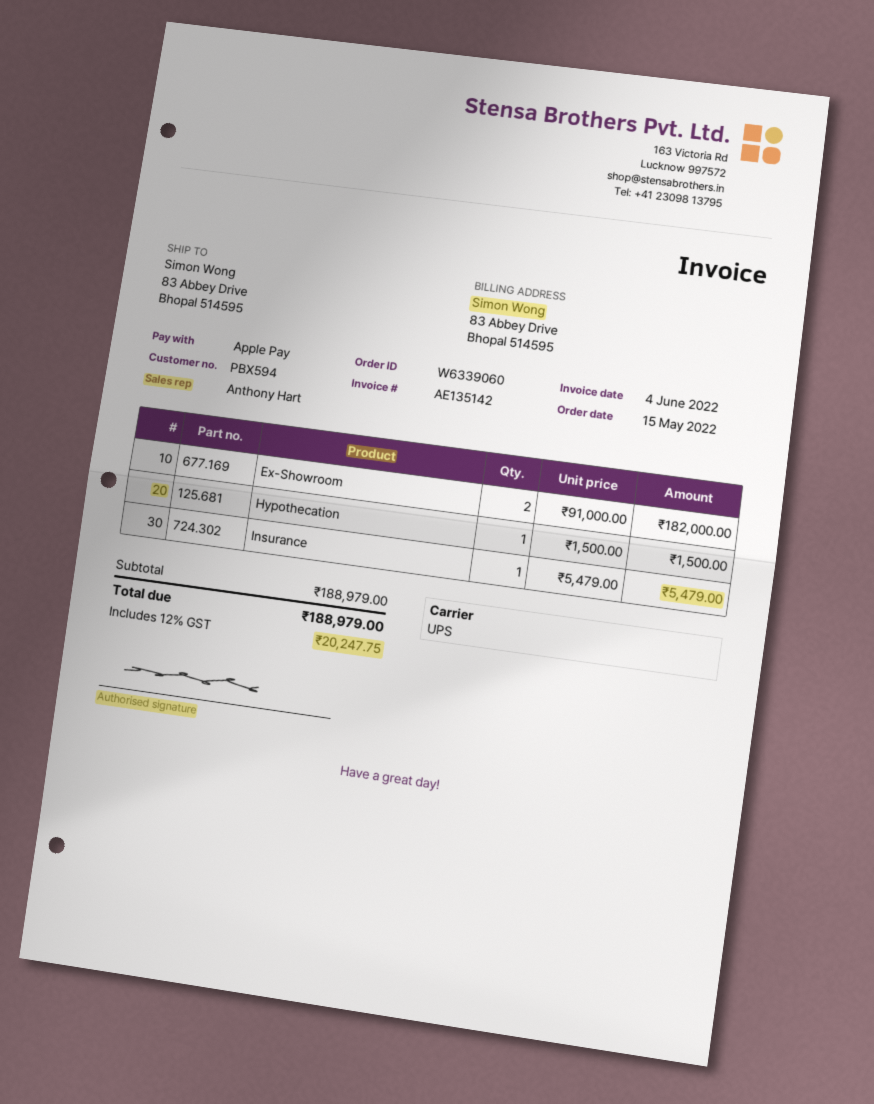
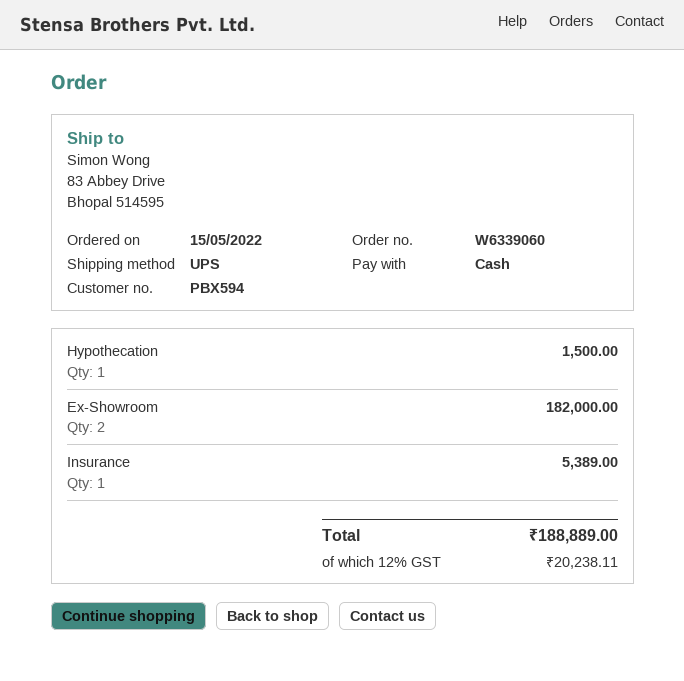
payment method: Apple Pay -> cash
Insurance: 1 for 5479.00 -> 1 for 5389.00
tax: 12% = 20247.75 -> 12% = 20238.11
total: 188979.00 -> 188889.00

